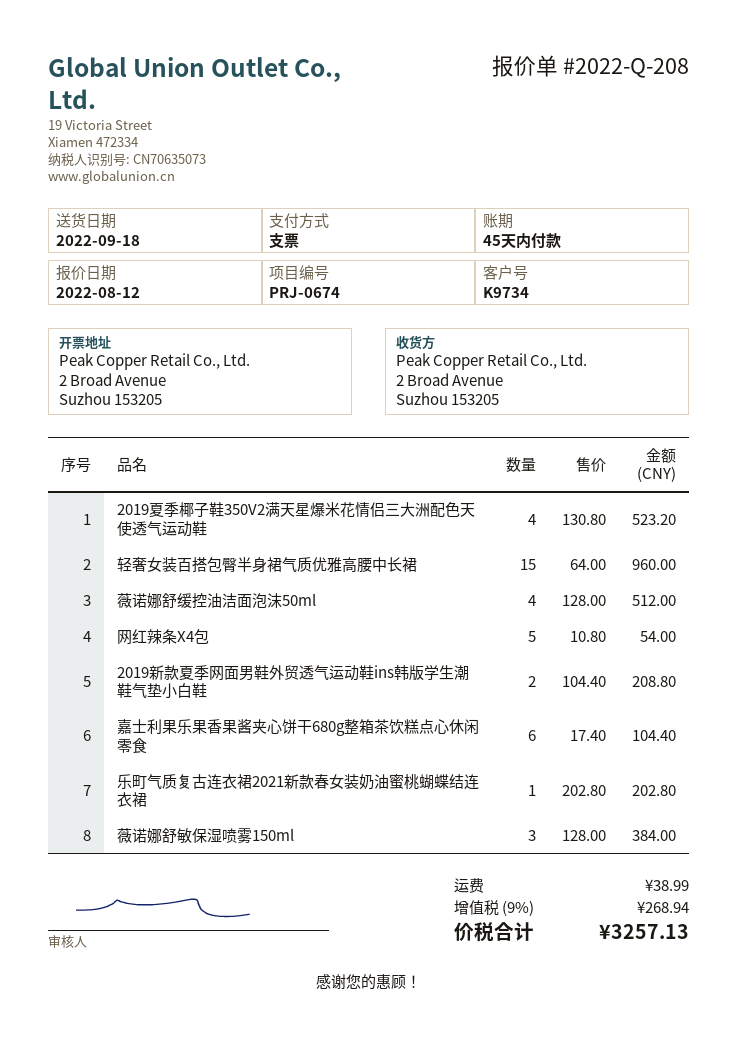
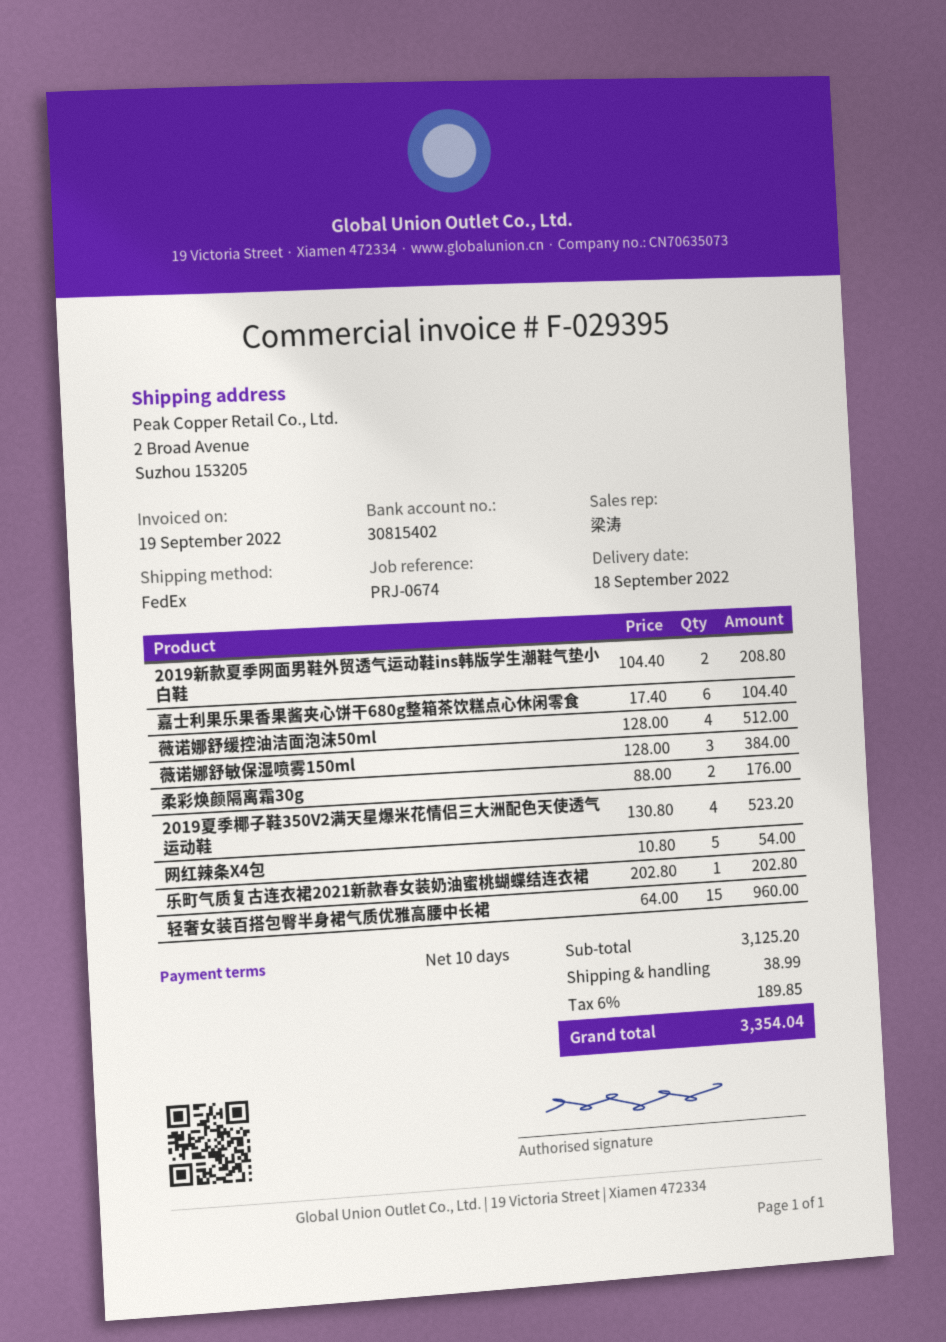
payment terms: 45 days -> 10 days
柔彩焕颜隔离霜30g: none -> 2 x 88.00 = 176.00
tax: 9% = 268.94 -> 6% = 189.85
total: 3257.13 -> 3354.04

